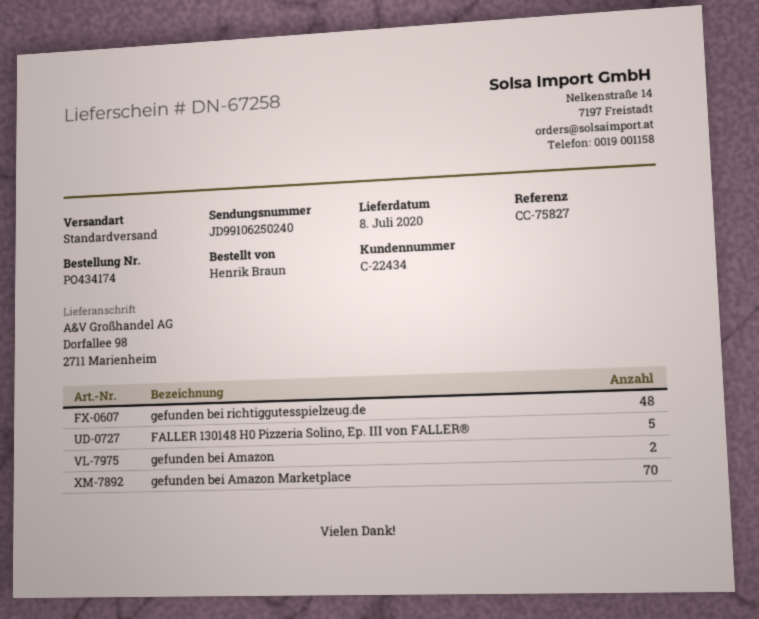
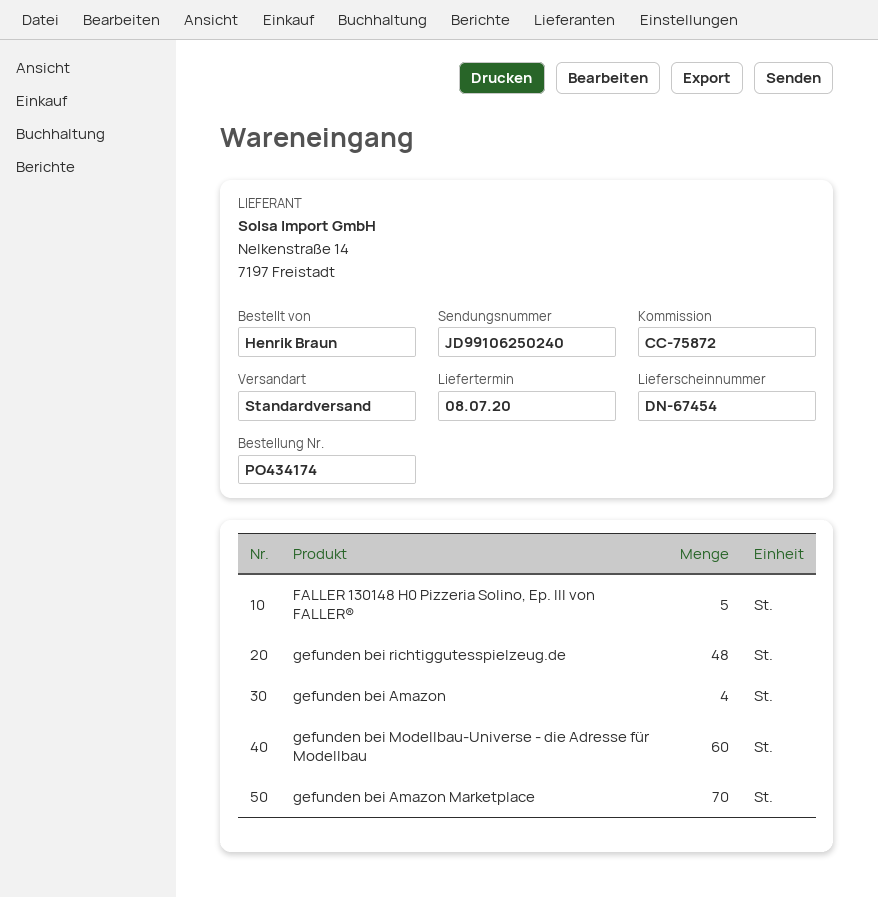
delivery note number: DN-67258 -> DN-67454
reference: CC-75827 -> CC-75872
gefunden bei Amazon: 2 -> 4
gefunden bei Modellbau-Universe - die Adresse für Modellbau: none -> 60

